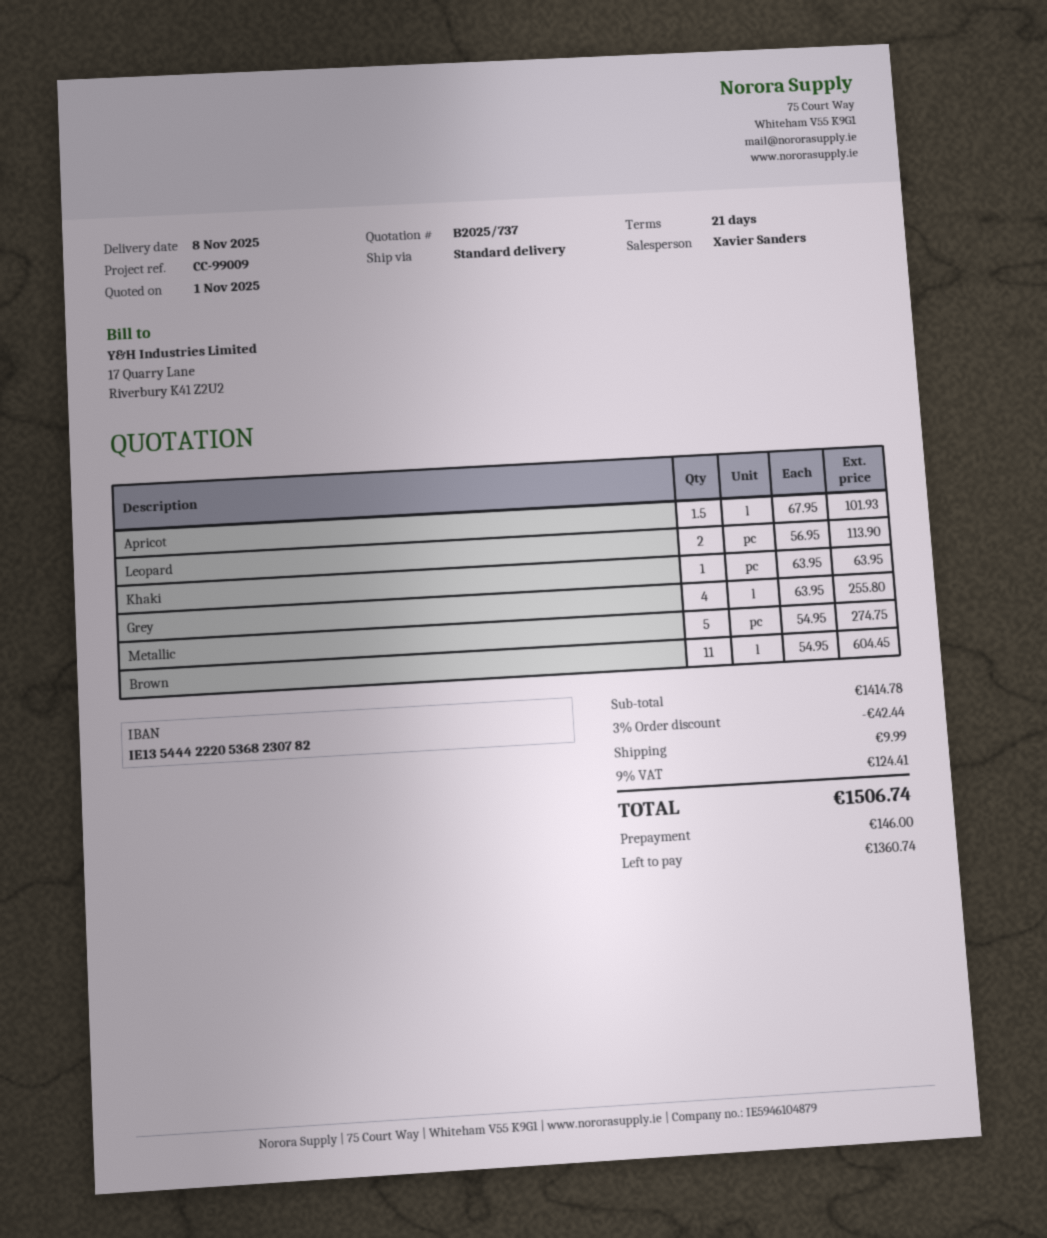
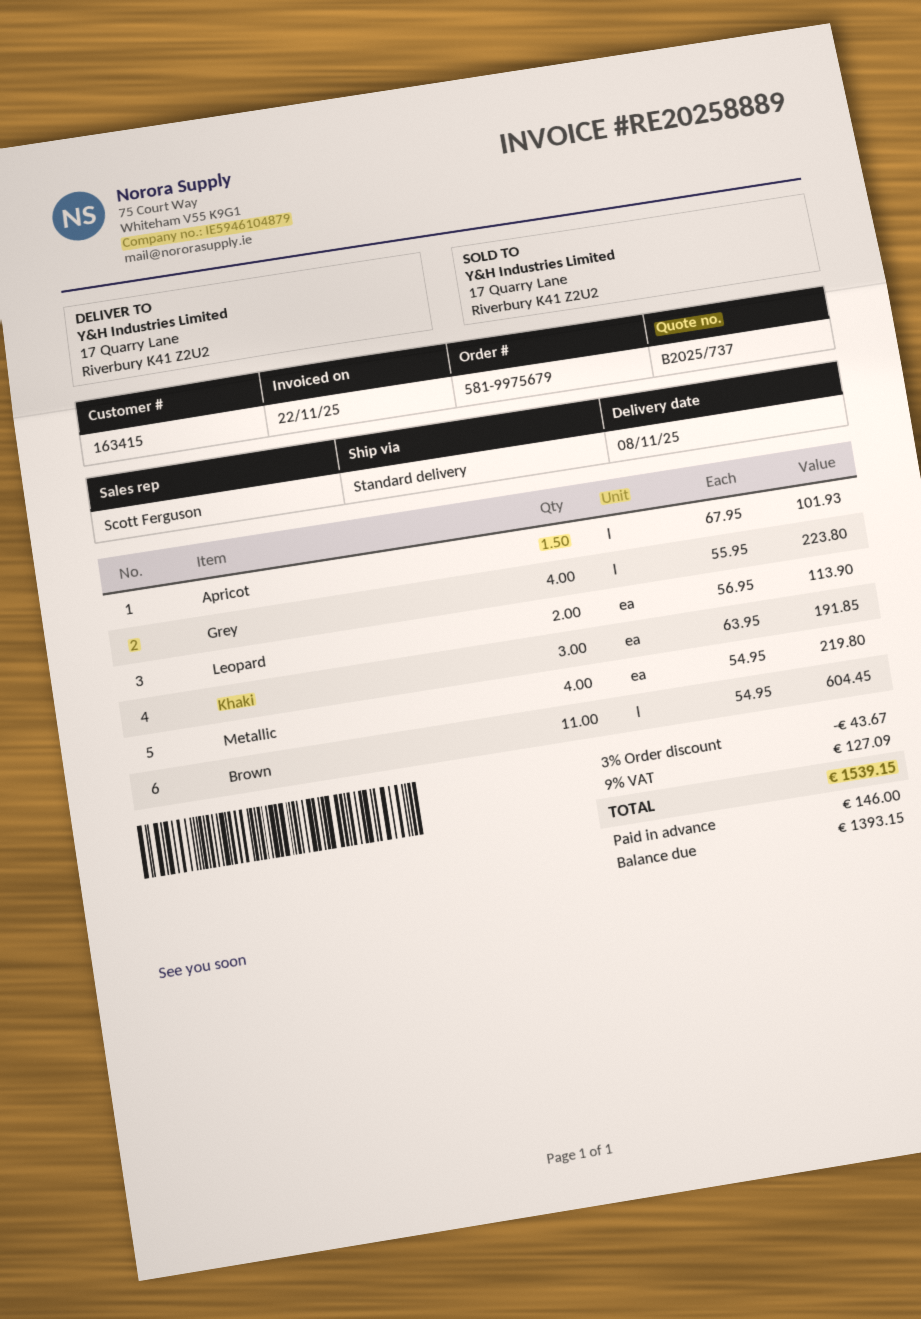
sales rep: Xavier Sanders -> Scott Ferguson
Khaki: 1 x 63.95 = 63.95 -> 3 x 63.95 = 191.85
Grey: 4 x 63.95 = 255.80 -> 4 x 55.95 = 223.80
Metallic: 5 x 54.95 = 274.75 -> 4 x 54.95 = 219.80
discount: 3% = 42.44 -> 3% = 43.67
shipping: 9.99 -> none
tax: 9% = 124.41 -> 9% = 127.09
total: 1506.74 -> 1539.15
balance: 1360.74 -> 1393.15

